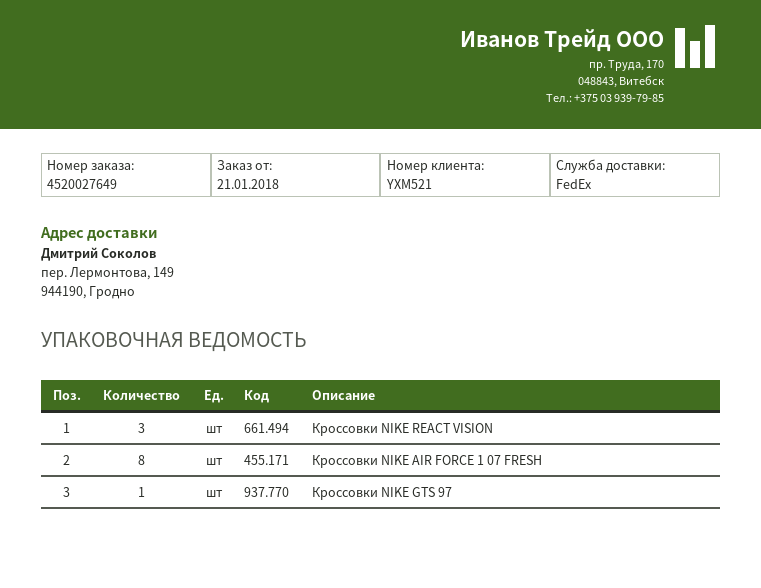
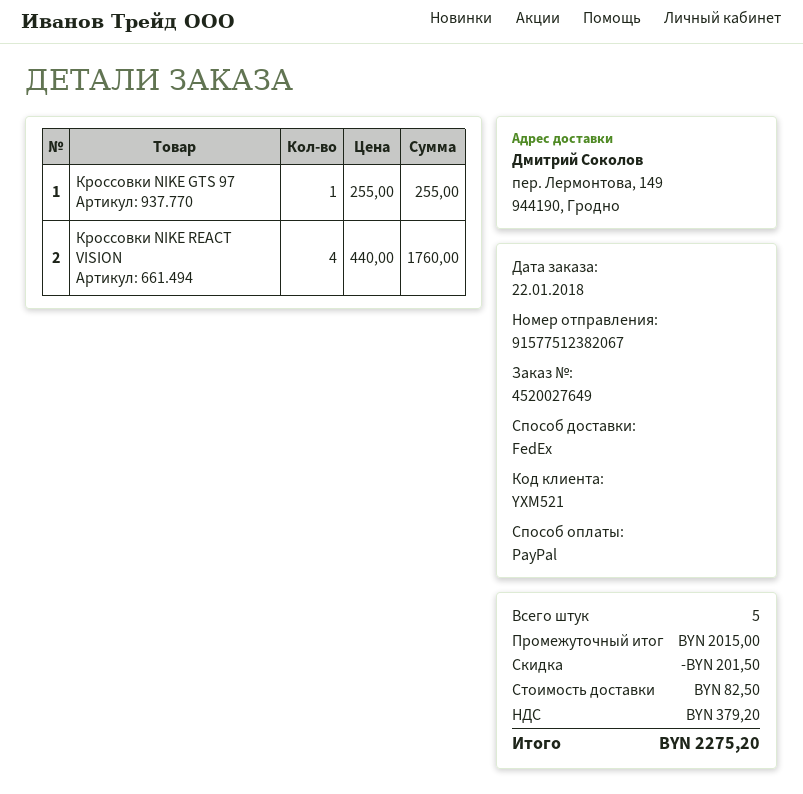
order date: 2018-01-21 -> 2018-01-22
Кроссовки NIKE REACT VISION: 3 -> 4
Кроссовки NIKE AIR FORCE 1 07 FRESH: 8 -> none

